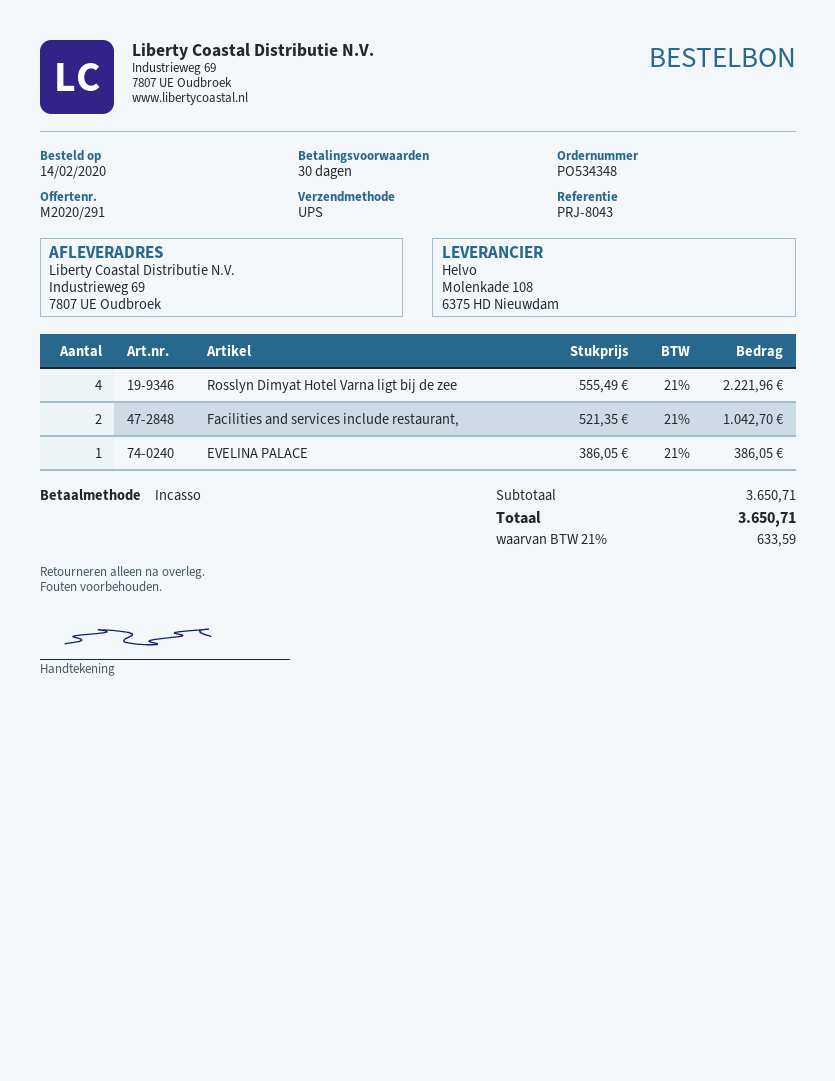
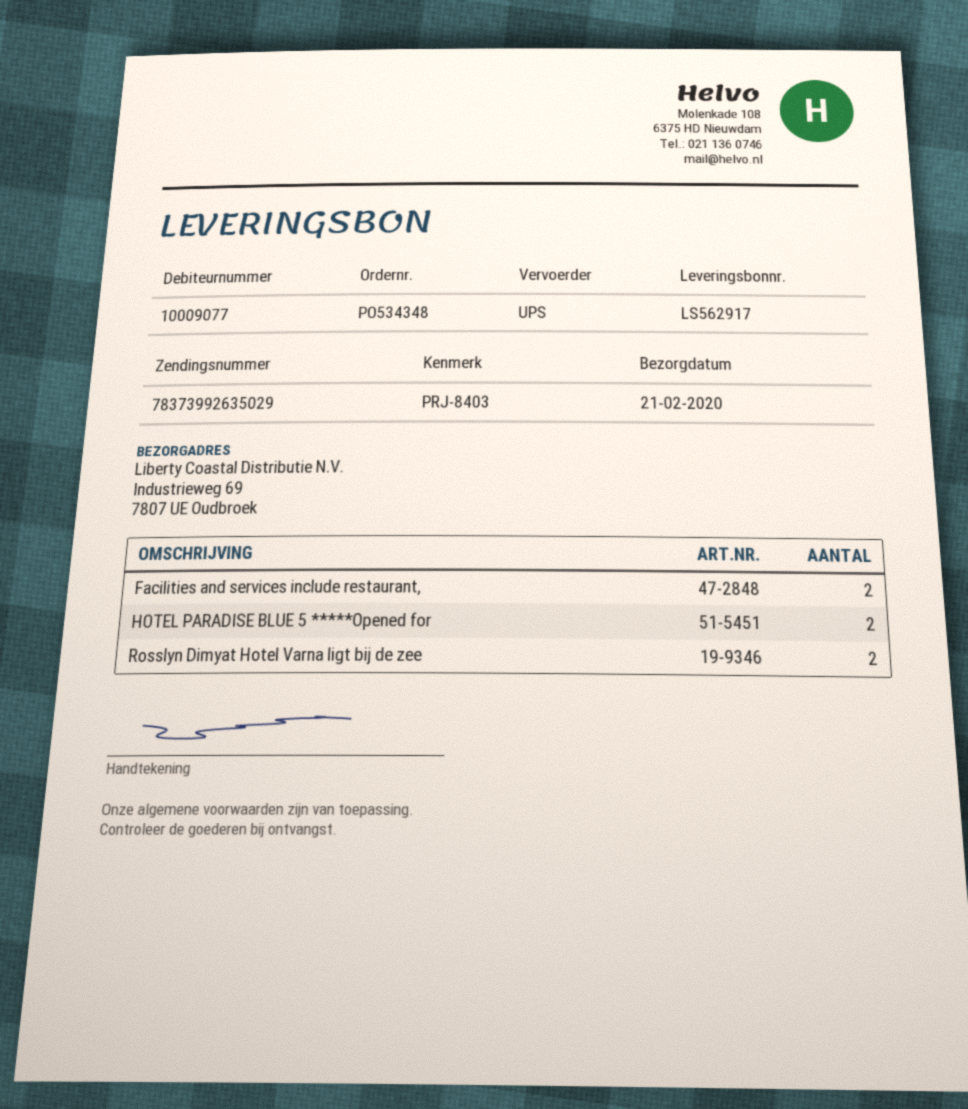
reference: PRJ-8043 -> PRJ-8403
Rosslyn Dimyat Hotel Varna ligt bij de zee: 4 -> 2
EVELINA PALACE: 1 -> none
HOTEL PARADISE BLUE 5 *****Opened for: none -> 2

